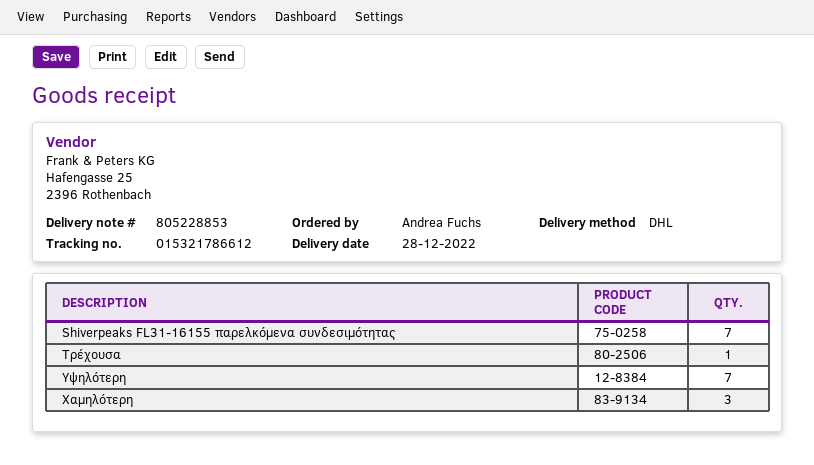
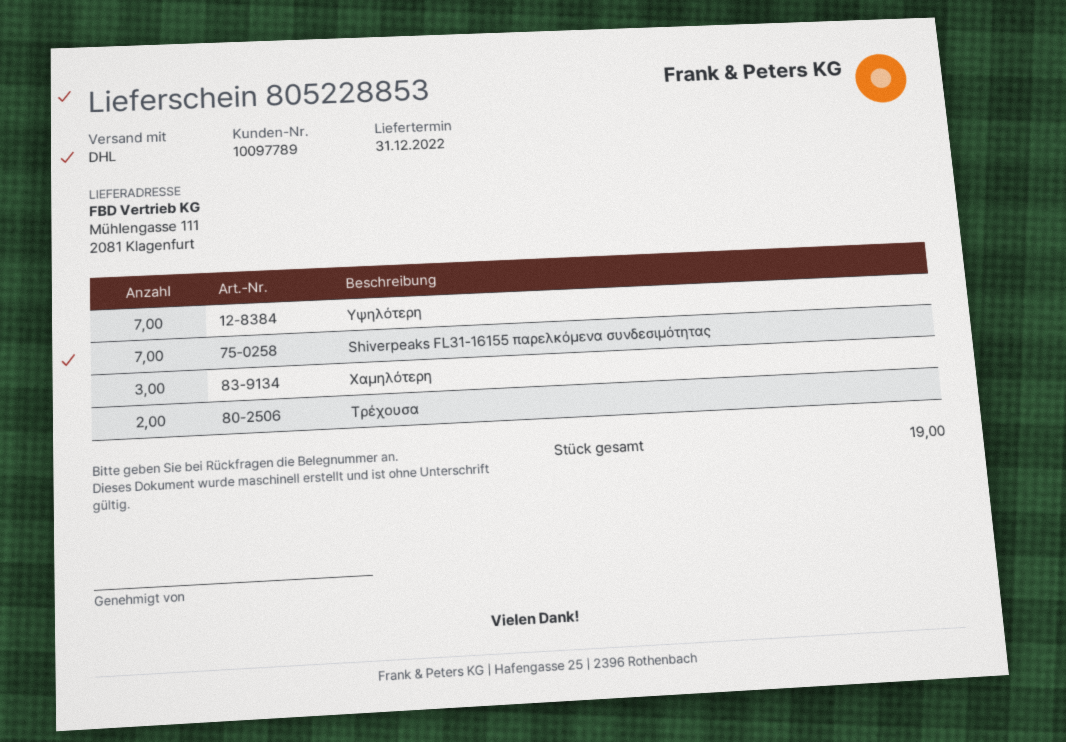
delivery date: 2022-12-28 -> 2022-12-31
Τρέχουσα: 1 -> 2

